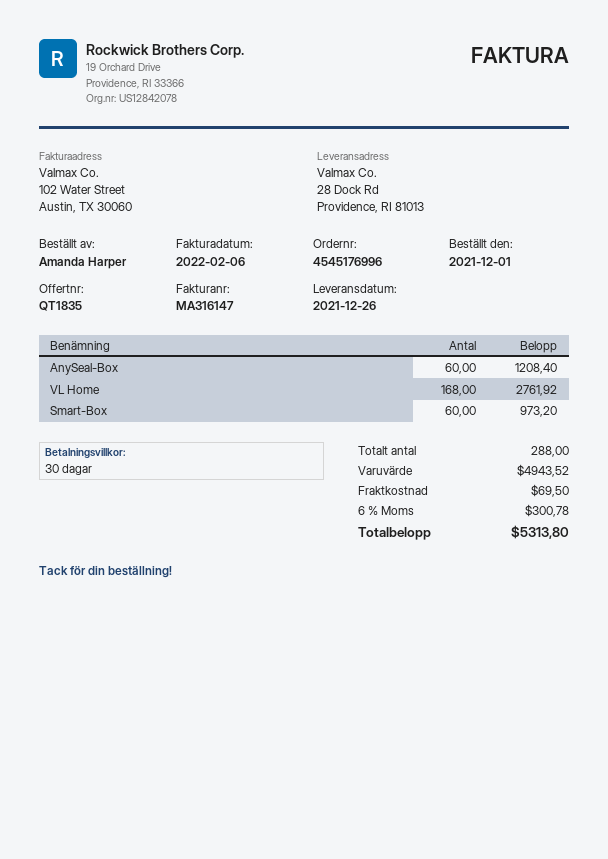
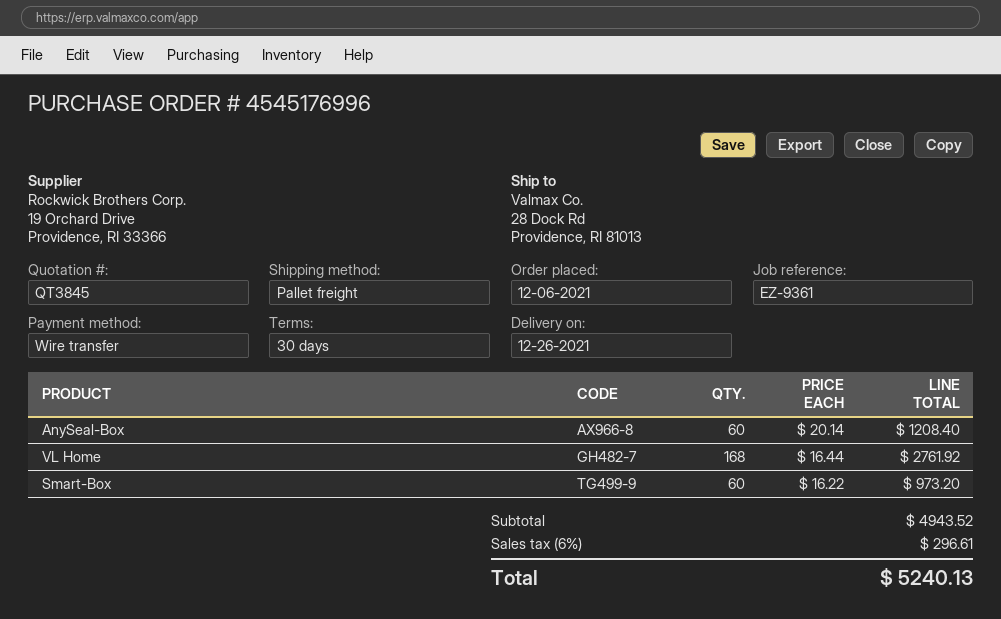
quote number: QT1835 -> QT3845
order date: 2021-12-01 -> 2021-12-06
shipping: 69.50 -> none
tax: 6% = 300.78 -> 6% = 296.61
total: 5313.80 -> 5240.13

